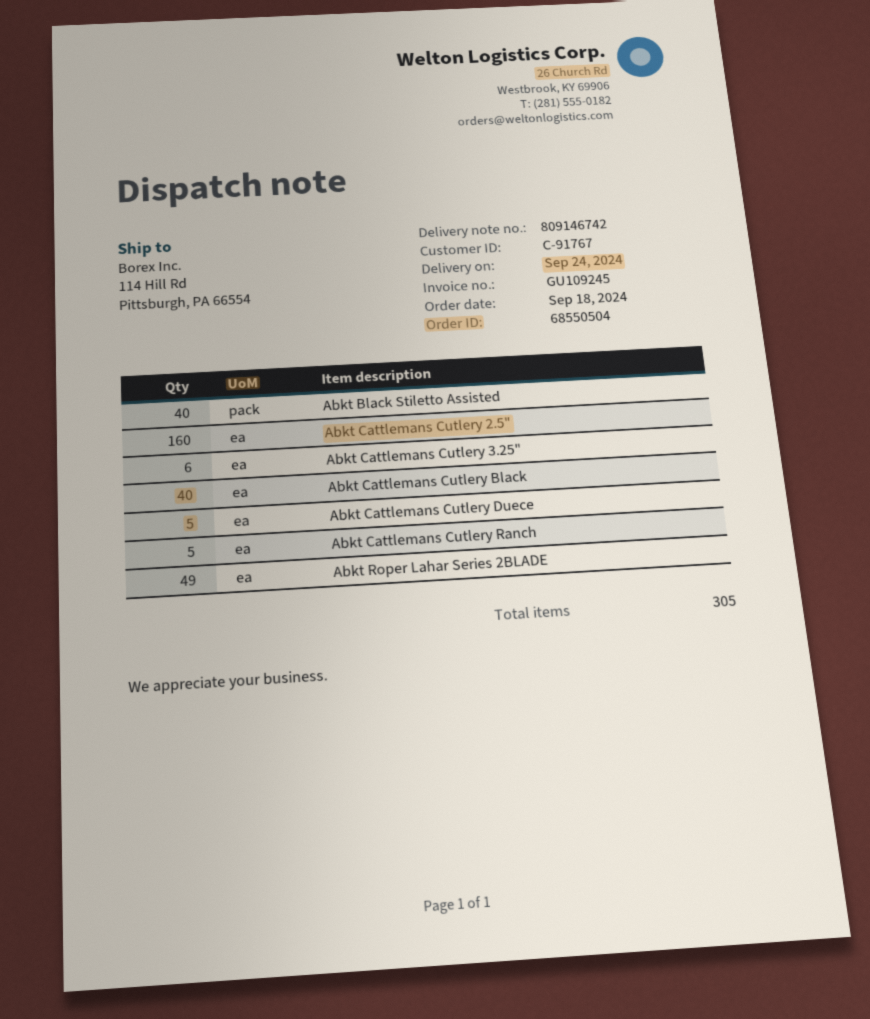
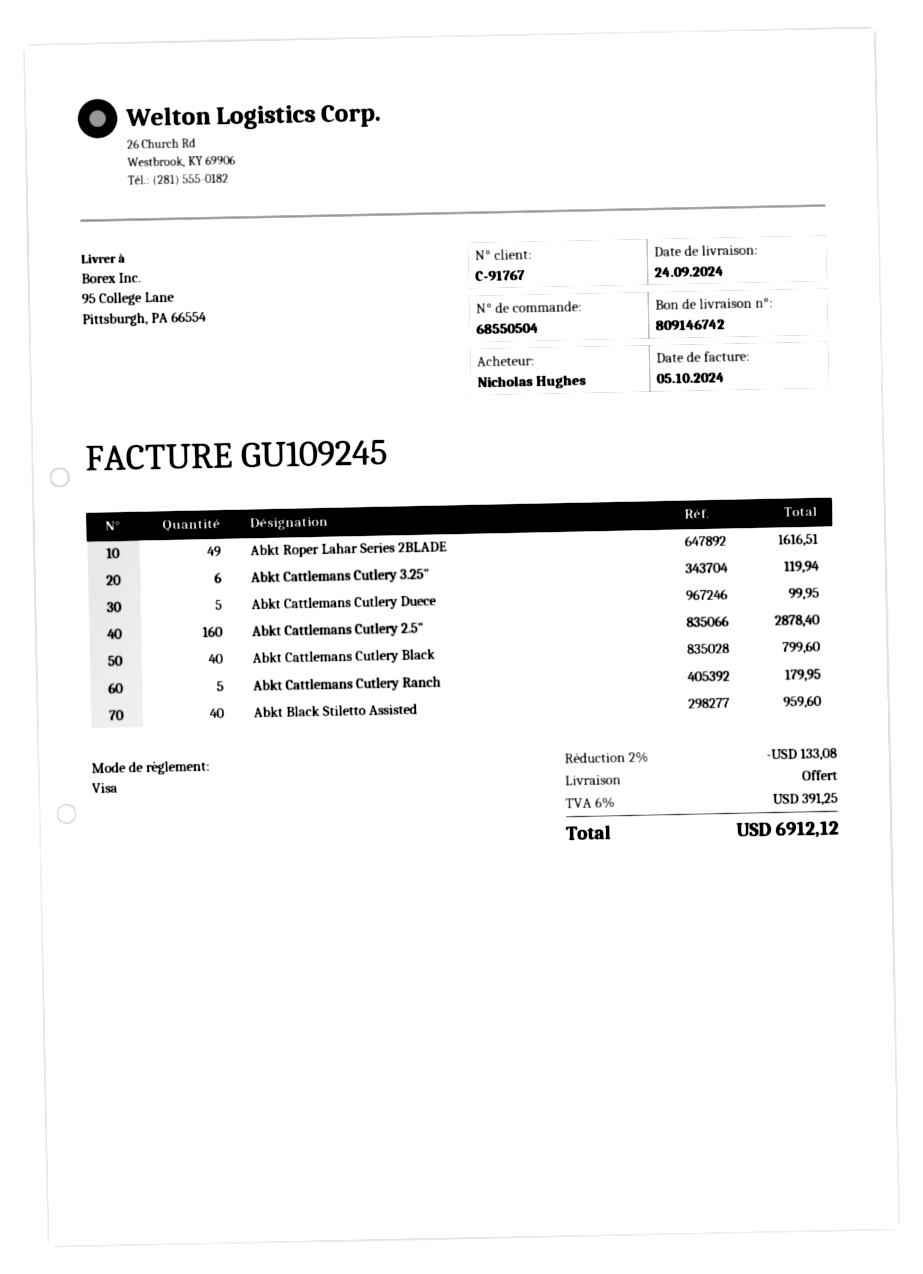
ship to: 114 Hill Rd, Pittsburgh, PA 66554 -> 95 College Lane, Pittsburgh, PA 66554

